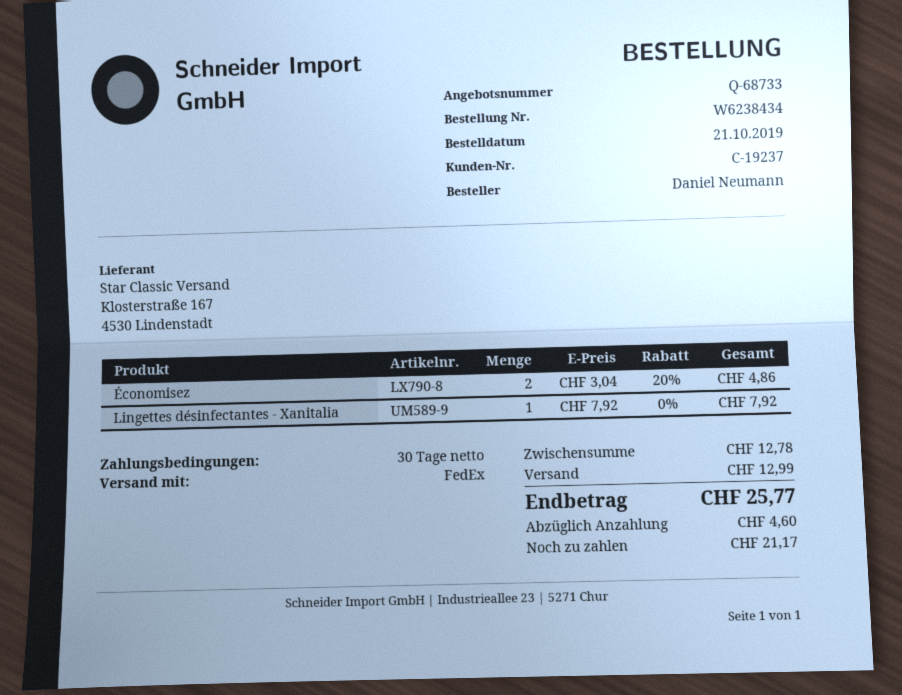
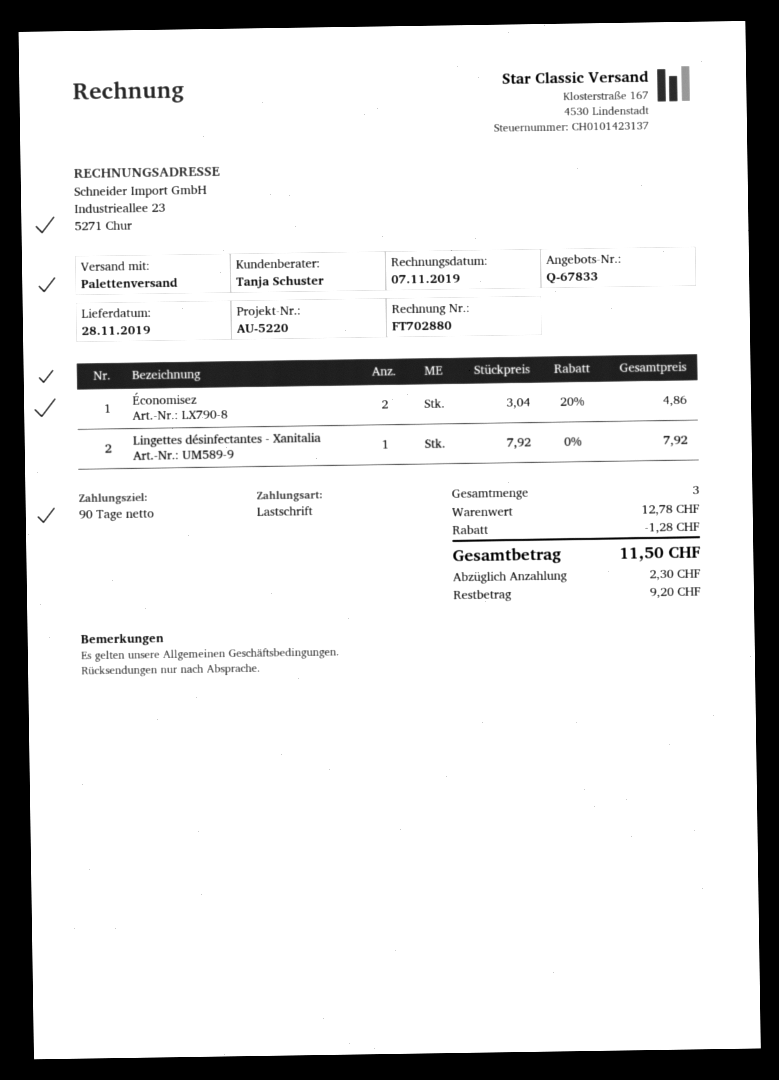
quote number: Q-68733 -> Q-67833
payment terms: 30 days -> 90 days
shipping method: FedEx -> pallet freight
discount: none -> 1.28
shipping: 12.99 -> none
total: 25.77 -> 11.50
deposit: 4.60 -> 2.30
balance: 21.17 -> 9.20

